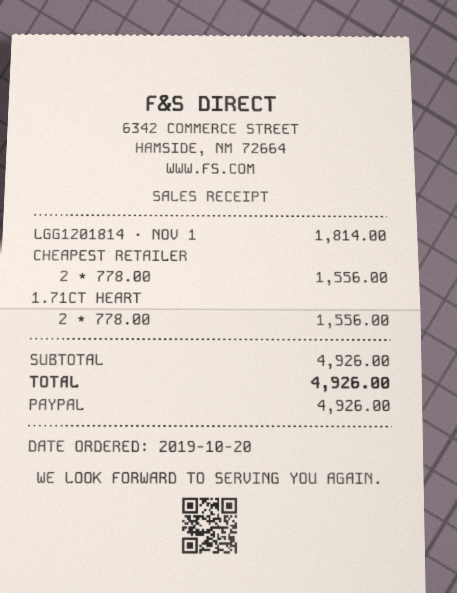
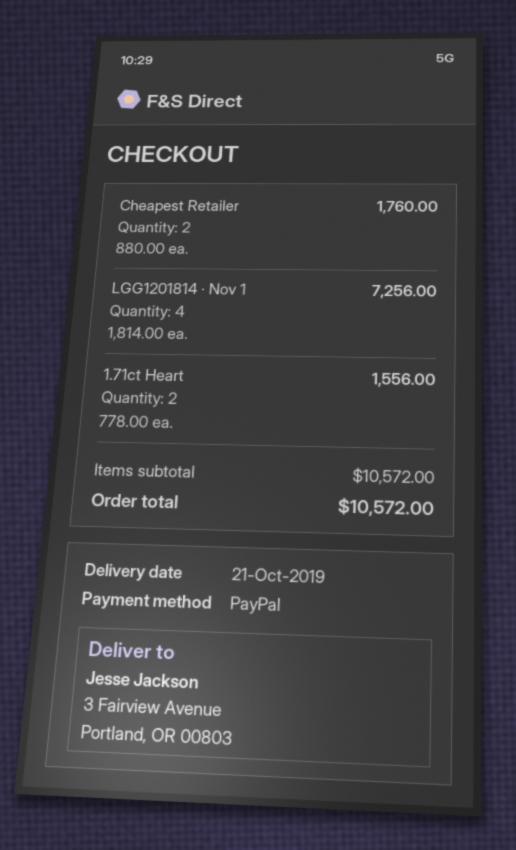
LGG1201814 · NOV 1: 1 x 1814.00 = 1814.00 -> 4 x 1814.00 = 7256.00
CHEAPEST RETAILER: 2 x 778.00 = 1556.00 -> 2 x 880.00 = 1760.00
subtotal: 4926.00 -> 10572.00
total: 4926.00 -> 10572.00

